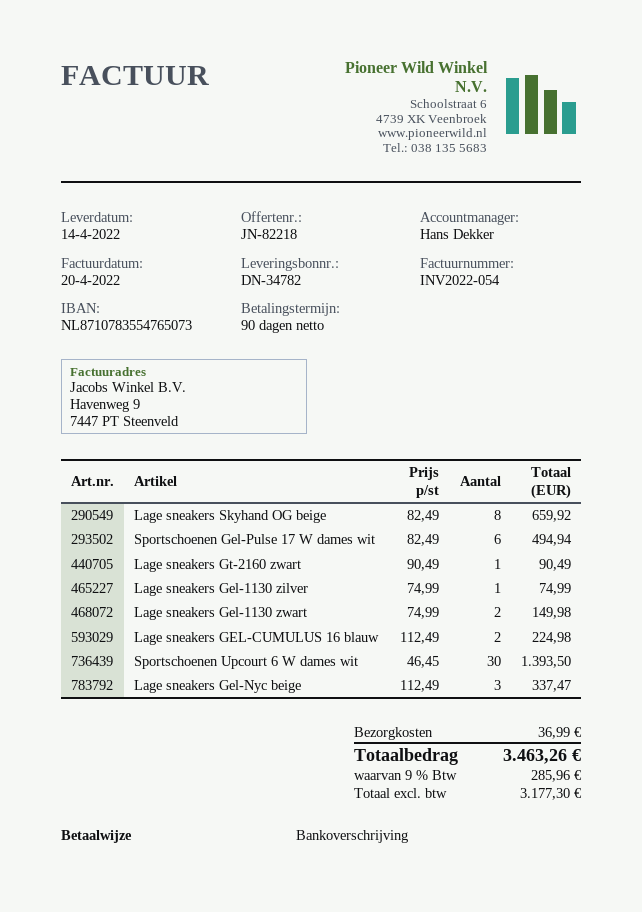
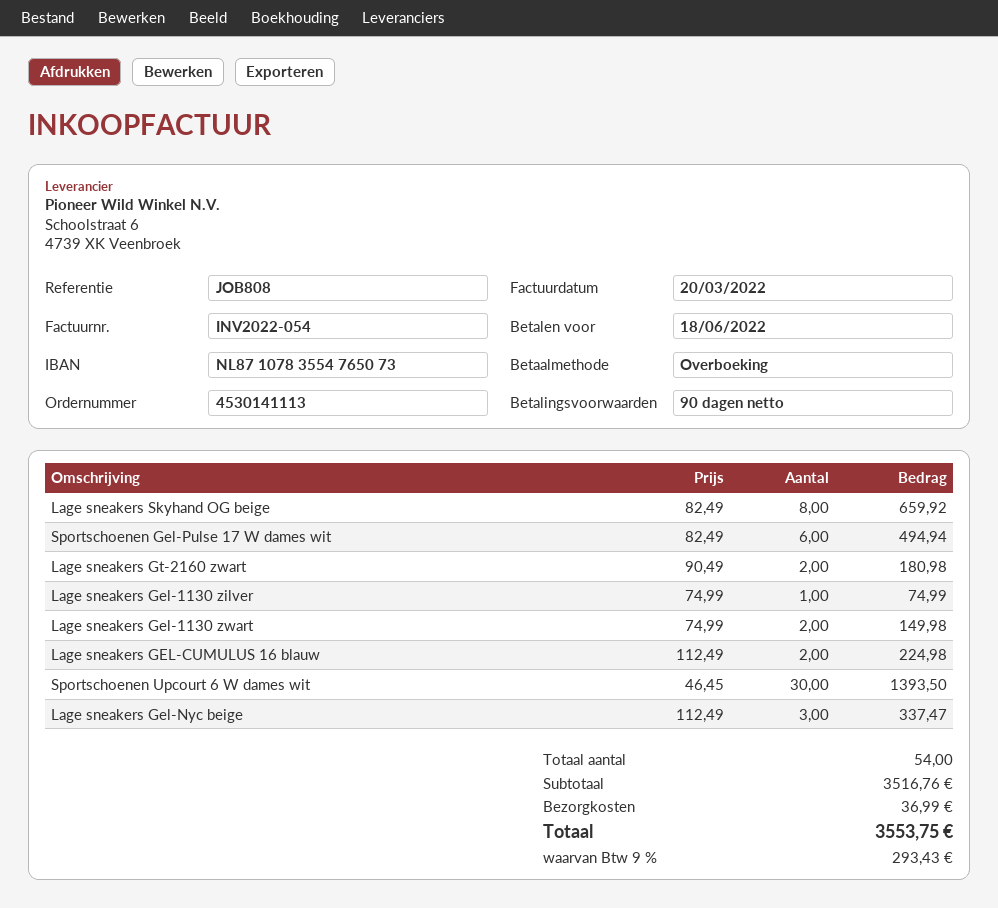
invoice date: 2022-04-20 -> 2022-03-20
Lage sneakers Gt-2160 zwart: 1 x 90.49 = 90.49 -> 2 x 90.49 = 180.98
tax: 9% = 285.96 -> 9% = 293.43
total: 3463.26 -> 3553.75

